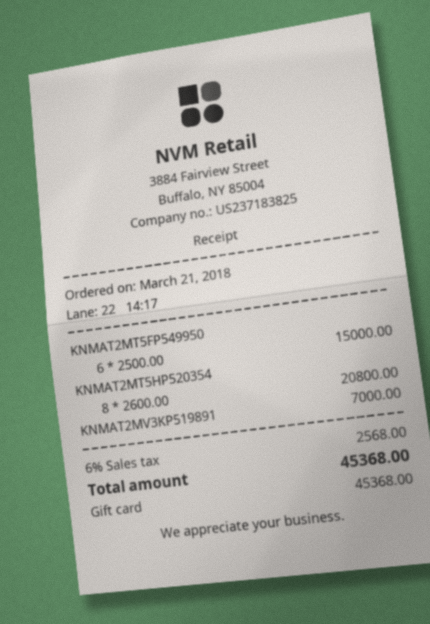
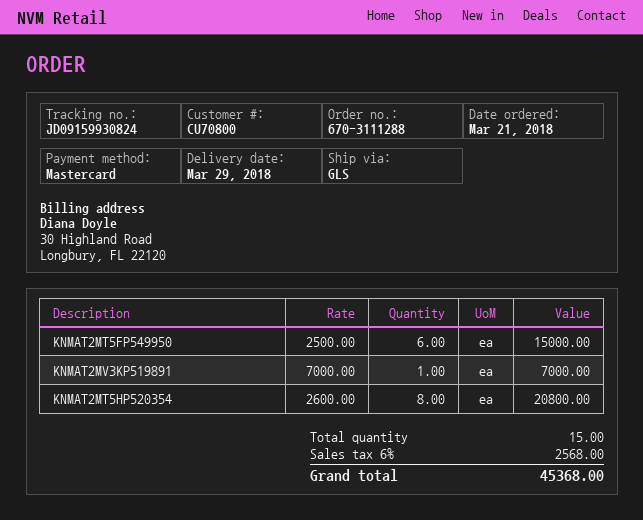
payment method: gift card -> Mastercard

